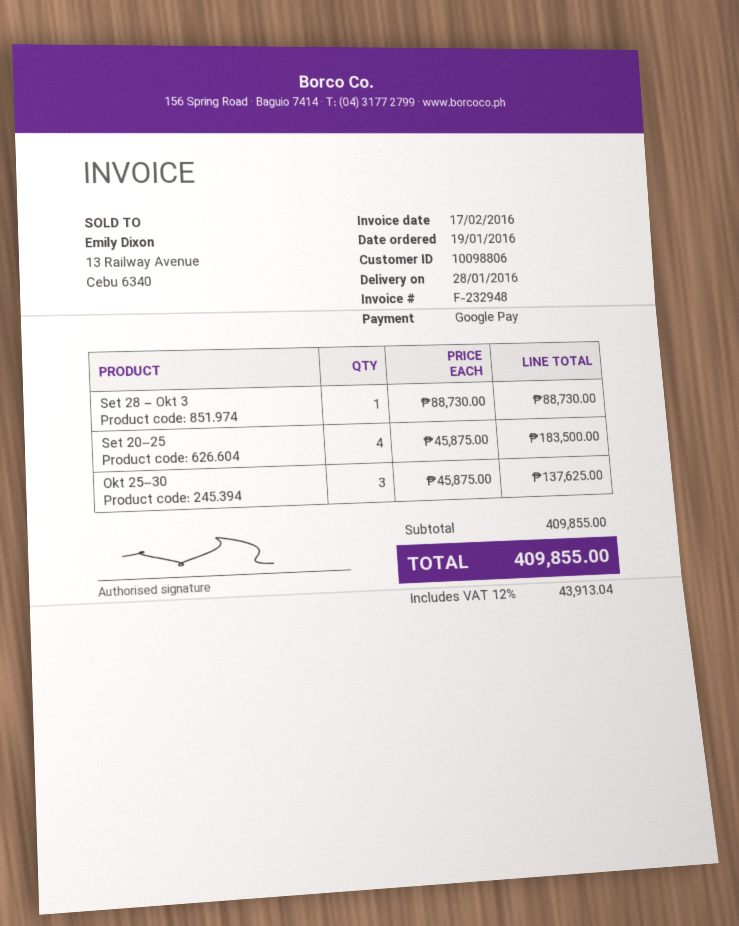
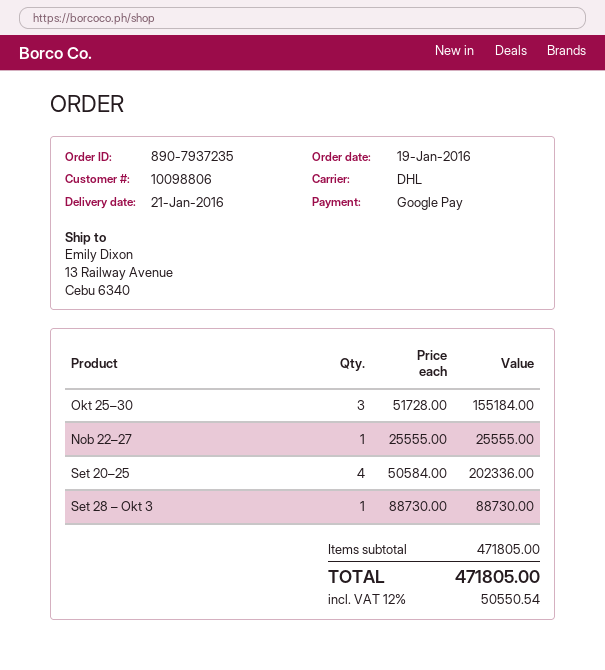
delivery date: 2016-01-28 -> 2016-01-21
Set 20–25: 4 x 45875.00 = 183500.00 -> 4 x 50584.00 = 202336.00
Okt 25–30: 3 x 45875.00 = 137625.00 -> 3 x 51728.00 = 155184.00
Nob 22–27: none -> 1 x 25555.00 = 25555.00
subtotal: 409855.00 -> 471805.00
tax: 12% = 43913.04 -> 12% = 50550.54
total: 409855.00 -> 471805.00

